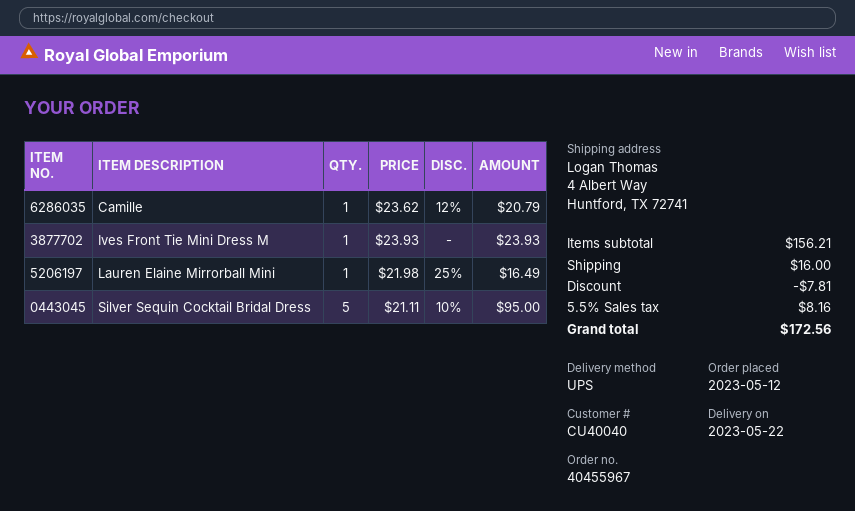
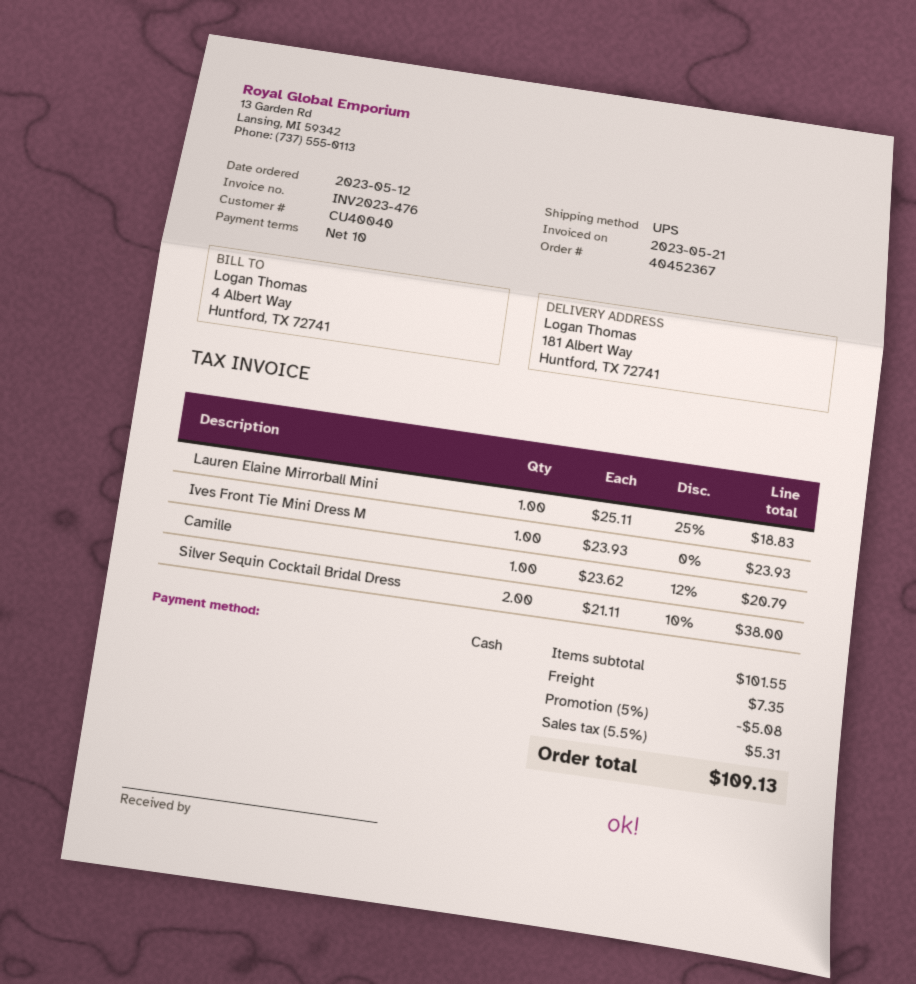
order number: 40455967 -> 40452367
ship to: 4 Albert Way, Huntford, TX 72741 -> 181 Albert Way, Huntford, TX 72741
Lauren Elaine Mirrorball Mini: 1 x 21.98 - 25% = 16.49 -> 1 x 25.11 - 25% = 18.83
Silver Sequin Cocktail Bridal Dress: 5 x 21.11 - 10% = 95.00 -> 2 x 21.11 - 10% = 38.00
subtotal: 156.21 -> 101.55
discount: 7.81 -> 5.08
shipping: 16.00 -> 7.35
tax: 5.5% = 8.16 -> 5.5% = 5.31
total: 172.56 -> 109.13

